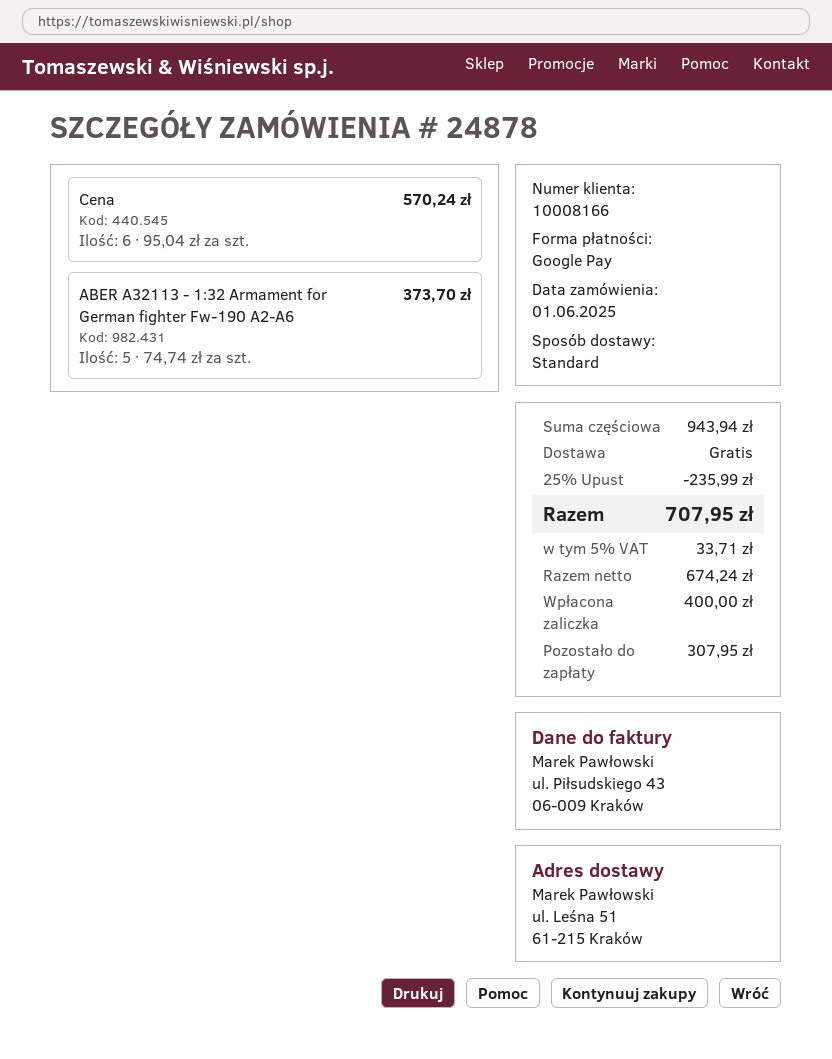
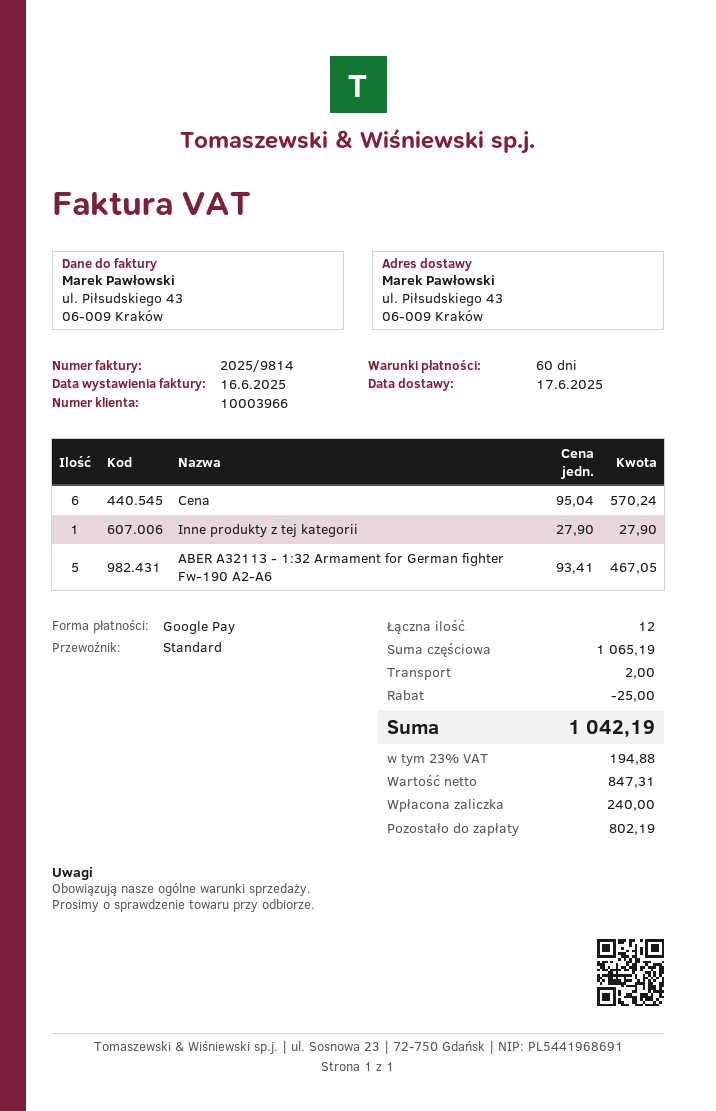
customer number: 10008166 -> 10003966
ship to: ul. Leśna 51, 61-215 Kraków -> ul. Piłsudskiego 43, 06-009 Kraków
ABER A32113 - 1:32 Armament for German fighter Fw-190 A2-A6: 5 x 74.74 = 373.70 -> 5 x 93.41 = 467.05
Inne produkty z tej kategorii: none -> 1 x 27.90 = 27.90
subtotal: 943.94 -> 1065.19
discount: 235.99 -> 25.00
shipping: 0.00 -> 2.00
net: 674.24 -> 847.31
tax: 5% = 33.71 -> 23% = 194.88
total: 707.95 -> 1042.19
deposit: 400.00 -> 240.00
balance: 307.95 -> 802.19

